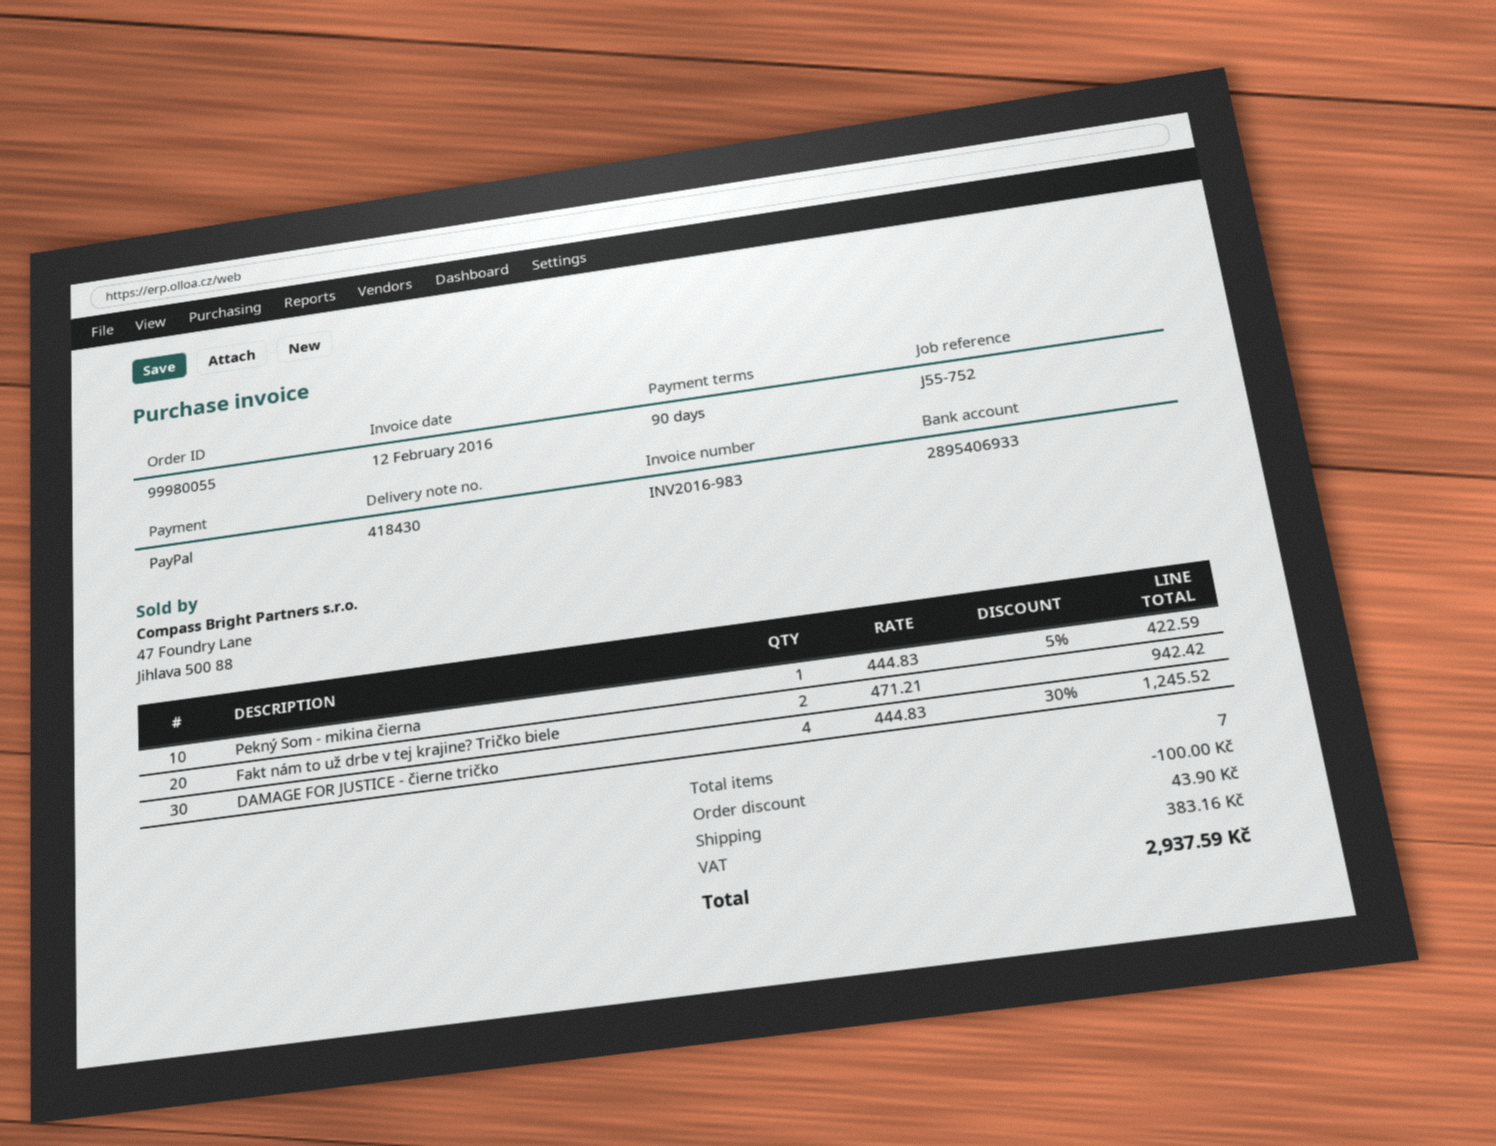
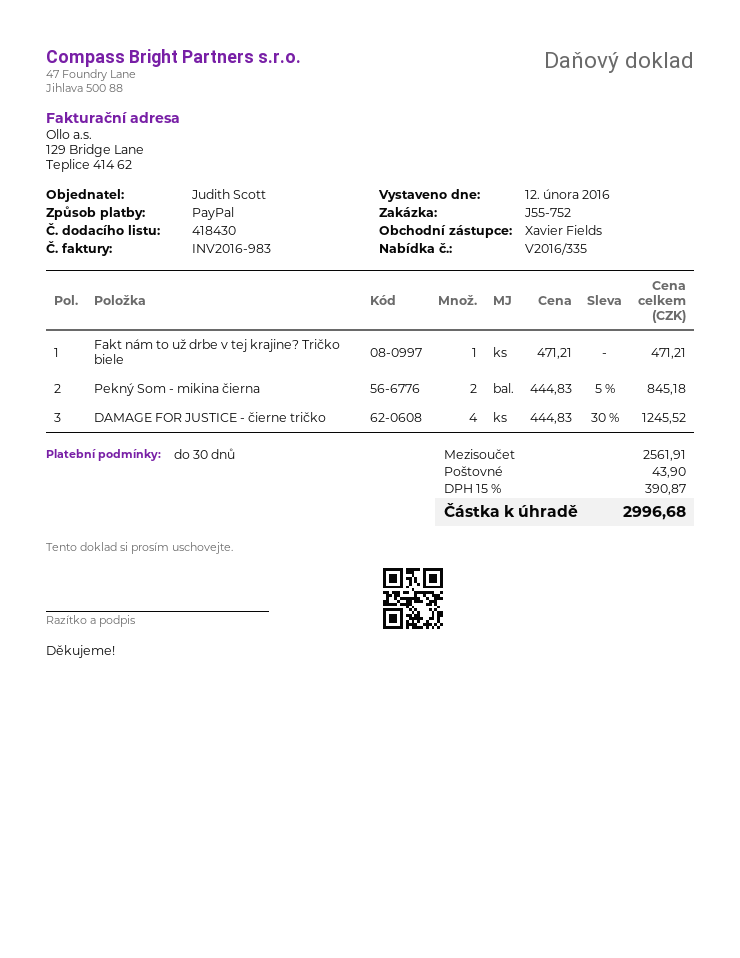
payment terms: 90 days -> 30 days
Pekný Som - mikina čierna: 1 x 444.83 - 5% = 422.59 -> 2 x 444.83 - 5% = 845.18
Fakt nám to už drbe v tej krajine? Tričko biele: 2 x 471.21 = 942.42 -> 1 x 471.21 = 471.21
discount: 100.00 -> none
tax: 383.16 -> 390.87
total: 2937.59 -> 2996.68

